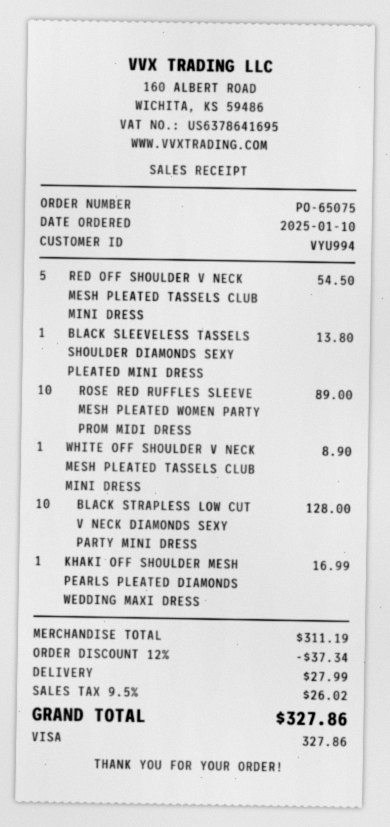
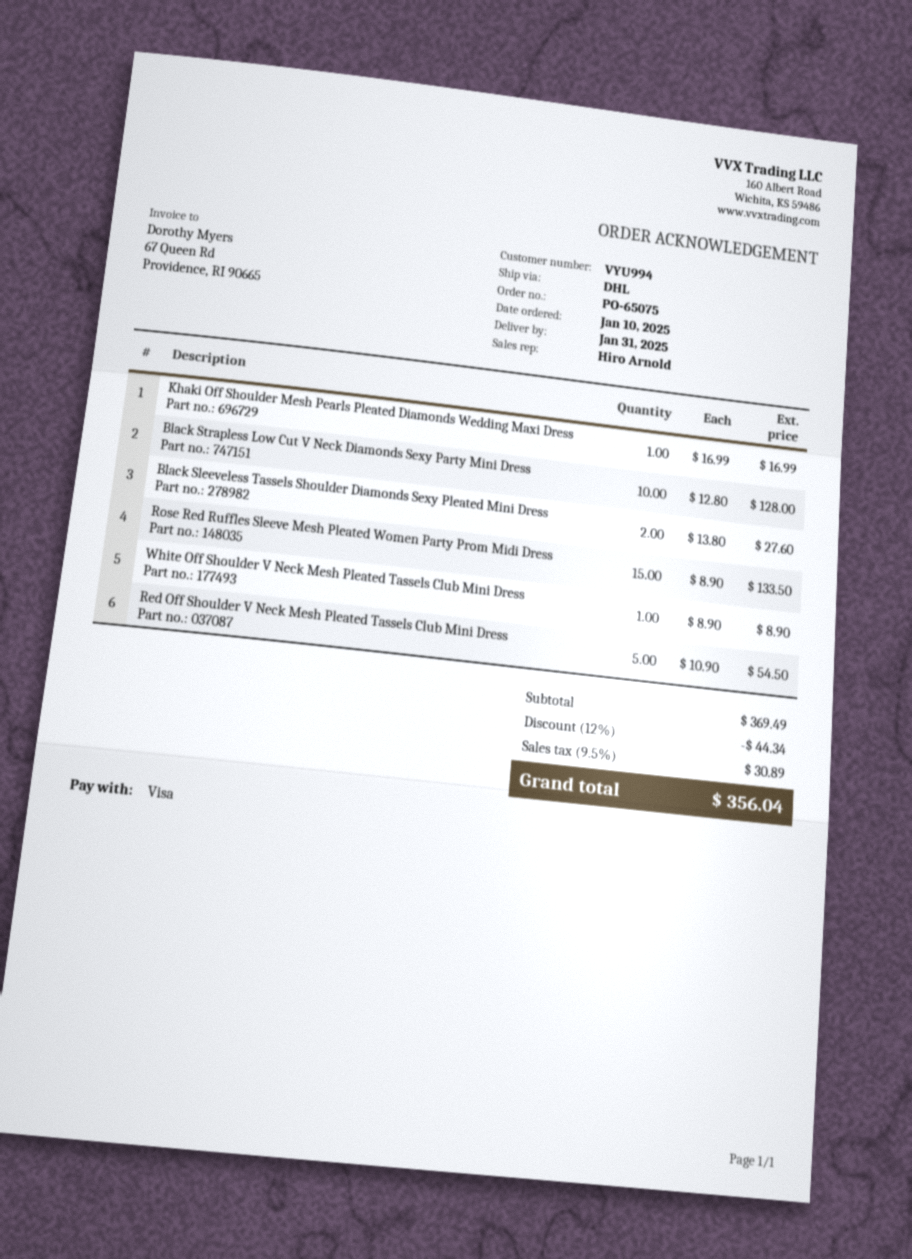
BLACK SLEEVELESS TASSELS SHOULDER DIAMONDS SEXY PLEATED MINI DRESS: 1 for 13.80 -> 2 for 27.60
ROSE RED RUFFLES SLEEVE MESH PLEATED WOMEN PARTY PROM MIDI DRESS: 10 for 89.00 -> 15 for 133.50
subtotal: 311.19 -> 369.49
discount: 12% = 37.34 -> 12% = 44.34
shipping: 27.99 -> none
tax: 9.5% = 26.02 -> 9.5% = 30.89
total: 327.86 -> 356.04

